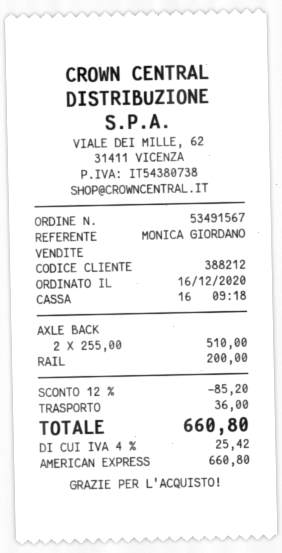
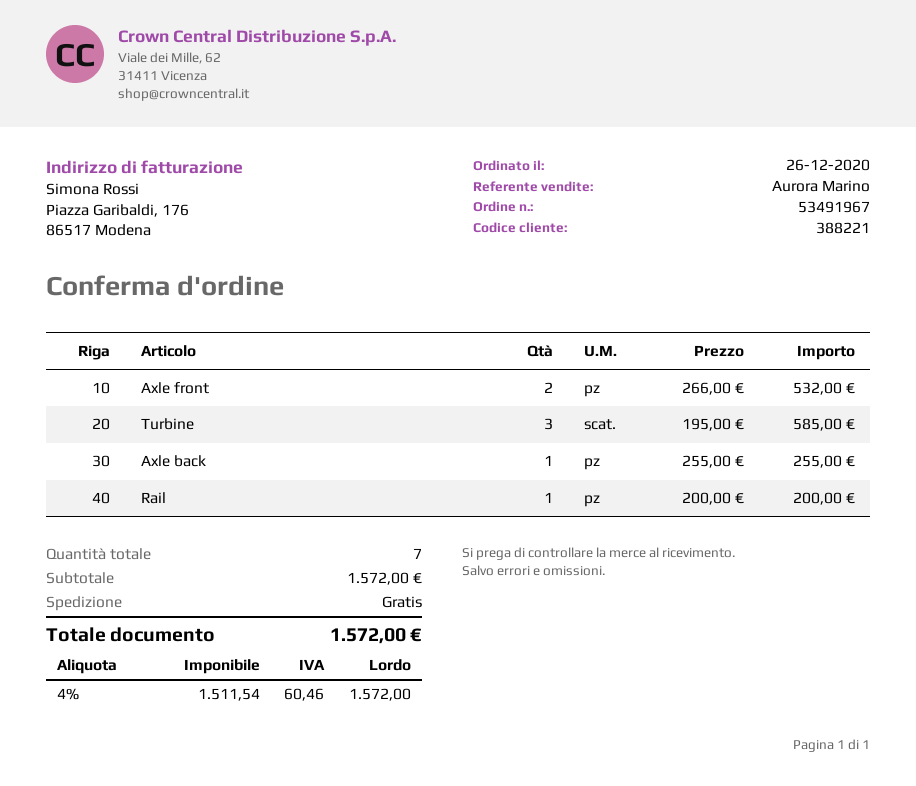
order number: 53491567 -> 53491967
order date: 2020-12-16 -> 2020-12-26
customer number: 388212 -> 388221
sales rep: MONICA GIORDANO -> Aurora Marino
AXLE BACK: 2 x 255.00 = 510.00 -> 1 x 255.00 = 255.00
Axle front: none -> 2 x 266.00 = 532.00
Turbine: none -> 3 x 195.00 = 585.00
discount: 12% = 85.20 -> none
shipping: 36.00 -> 0.00
tax: 4% = 25.42 -> 4% = 60.46
total: 660.80 -> 1572.00

